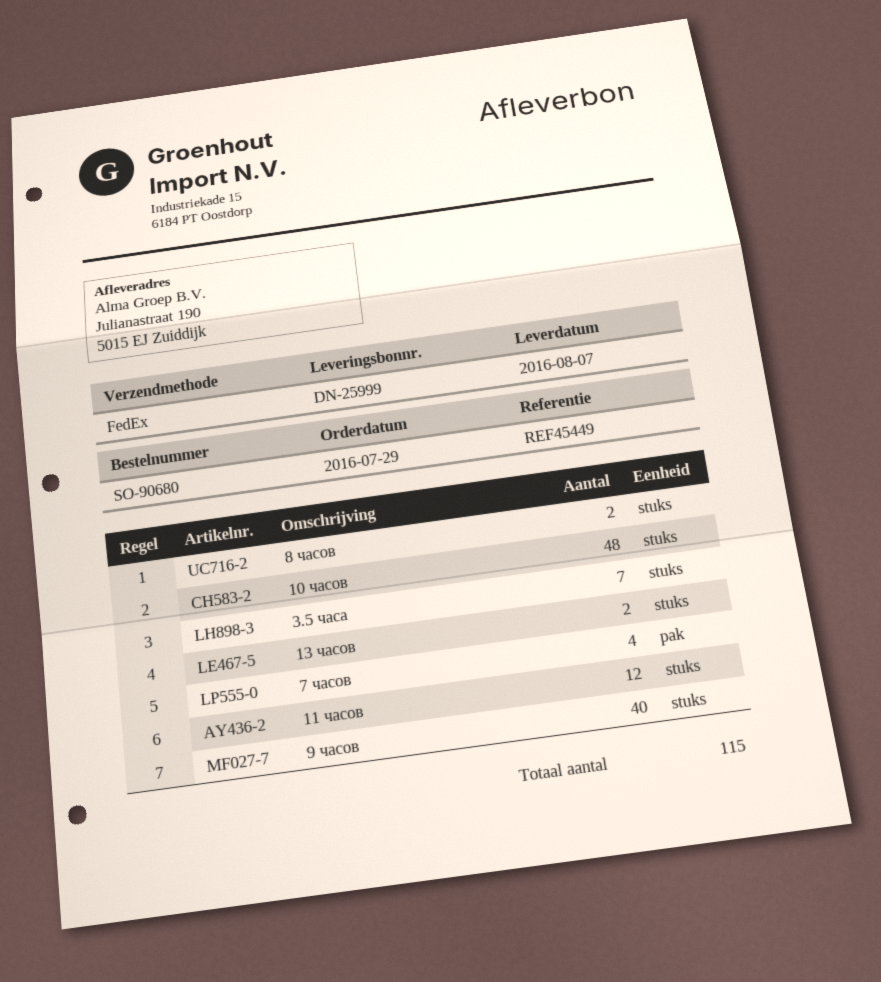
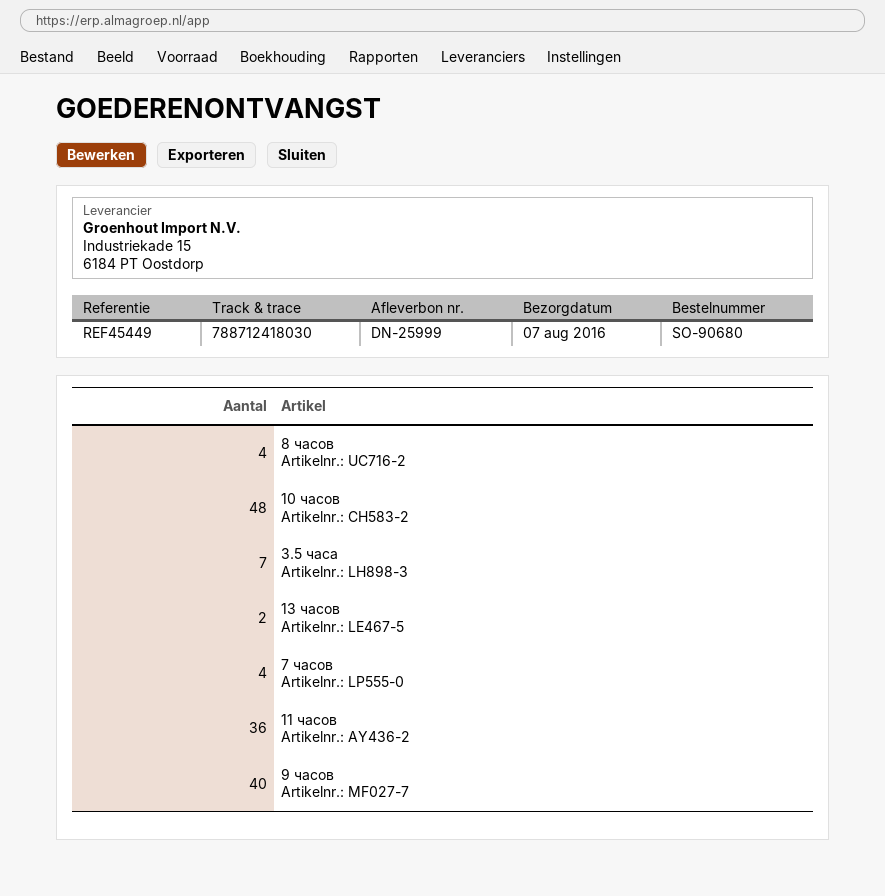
8 часов: 2 -> 4
11 часов: 12 -> 36

